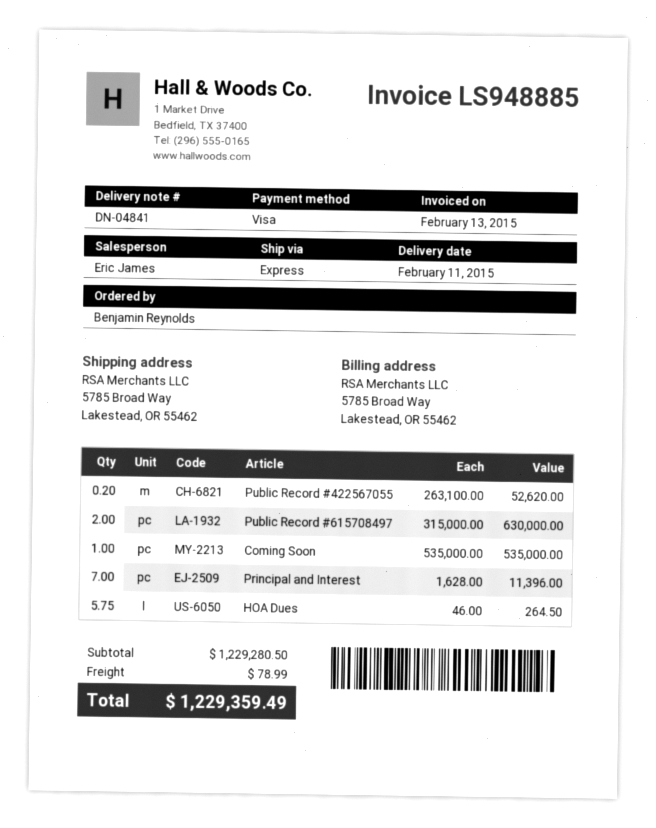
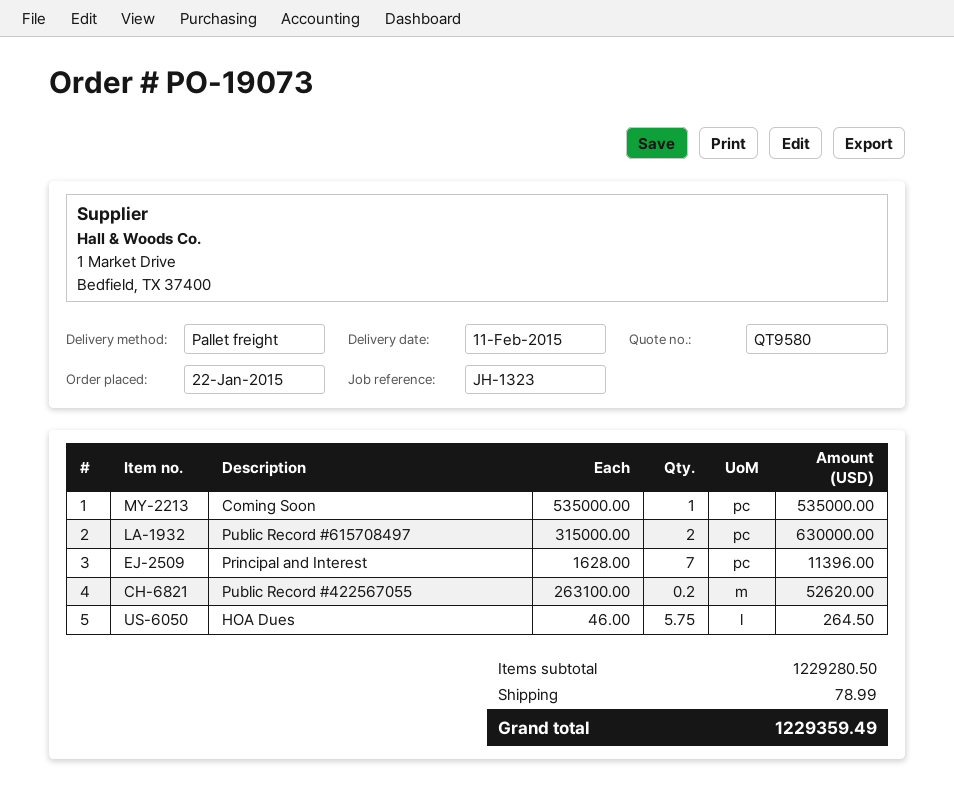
shipping method: express -> pallet freight

